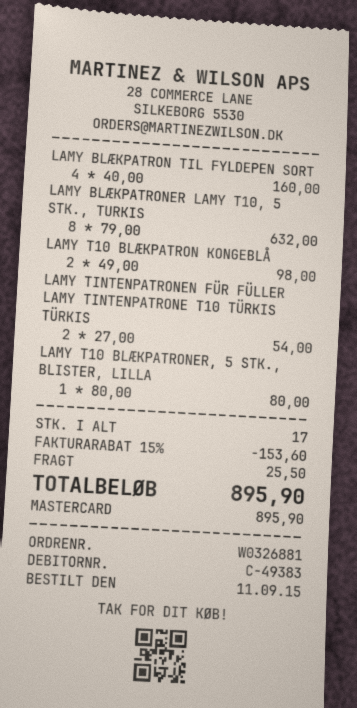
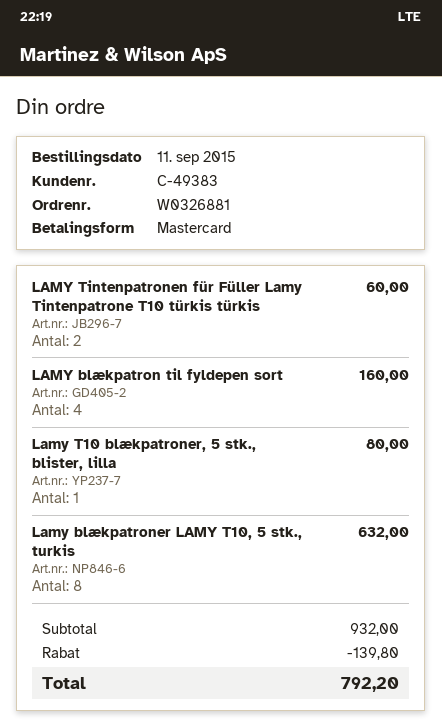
LAMY T10 BLÆKPATRON KONGEBLÅ: 2 for 98.00 -> none
LAMY TINTENPATRONEN FÜR FÜLLER LAMY TINTENPATRONE T10 TÜRKIS TÜRKIS: 2 for 54.00 -> 2 for 60.00
discount: 153.60 -> 139.80
shipping: 25.50 -> none
total: 895.90 -> 792.20

